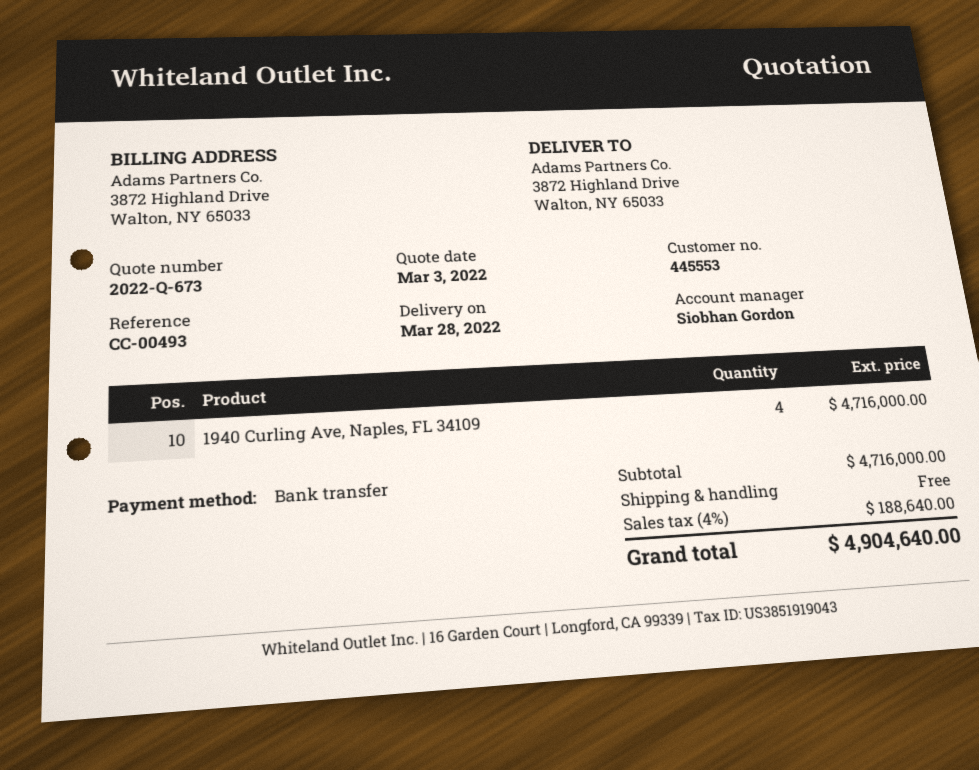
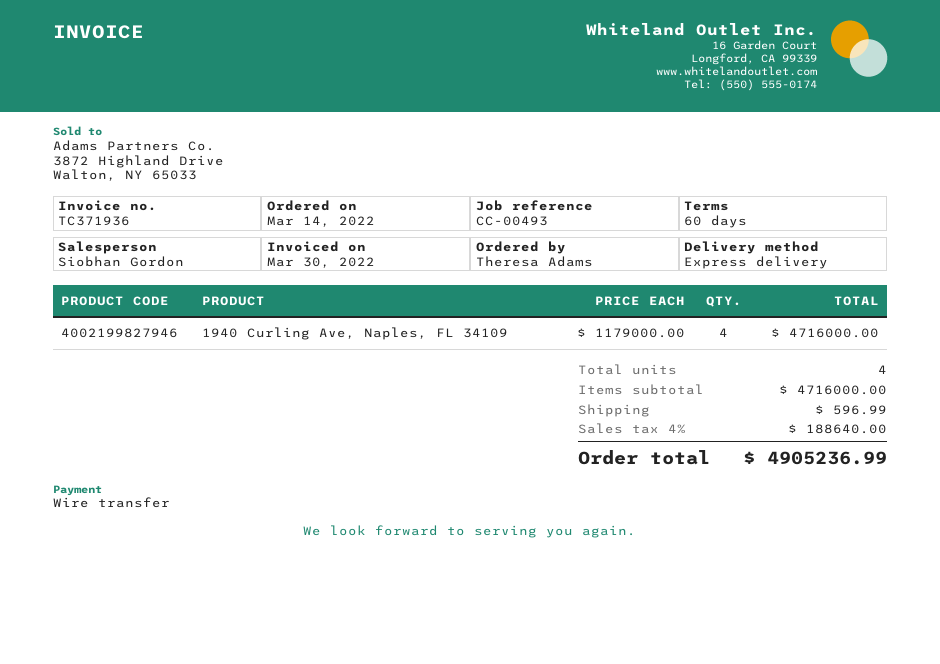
shipping: 0.00 -> 596.99
total: 4904640.00 -> 4905236.99

